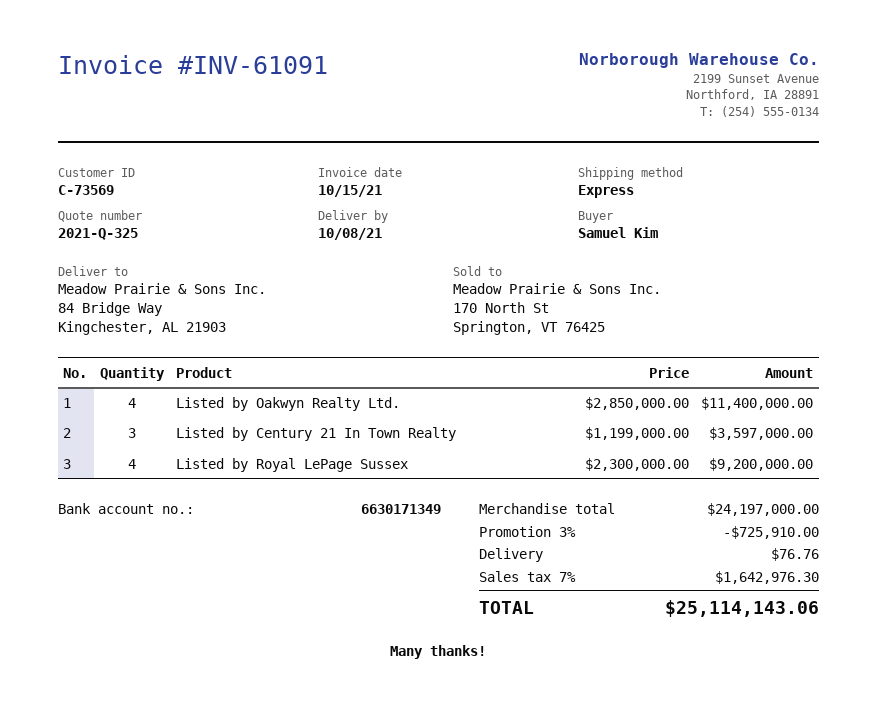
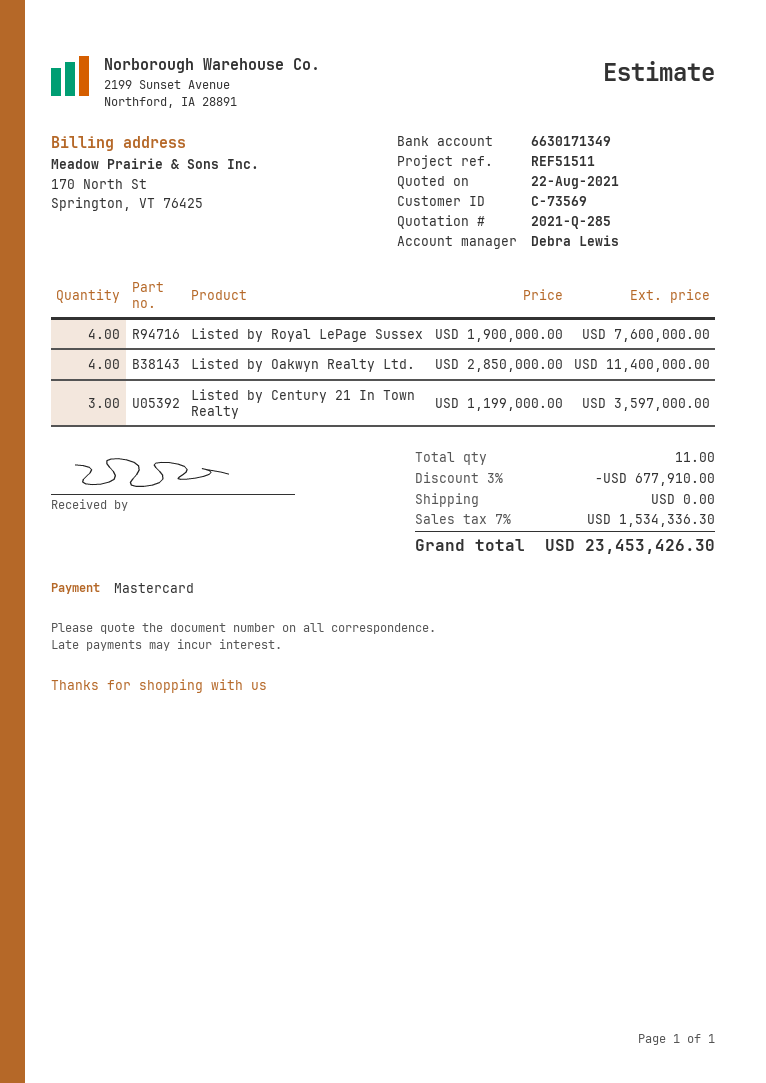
quote number: 2021-Q-325 -> 2021-Q-285
Listed by Royal LePage Sussex: 4 x 2300000.00 = 9200000.00 -> 4 x 1900000.00 = 7600000.00
discount: 3% = 725910.00 -> 3% = 677910.00
shipping: 76.76 -> 0.00
tax: 7% = 1642976.30 -> 7% = 1534336.30
total: 25114143.06 -> 23453426.30

